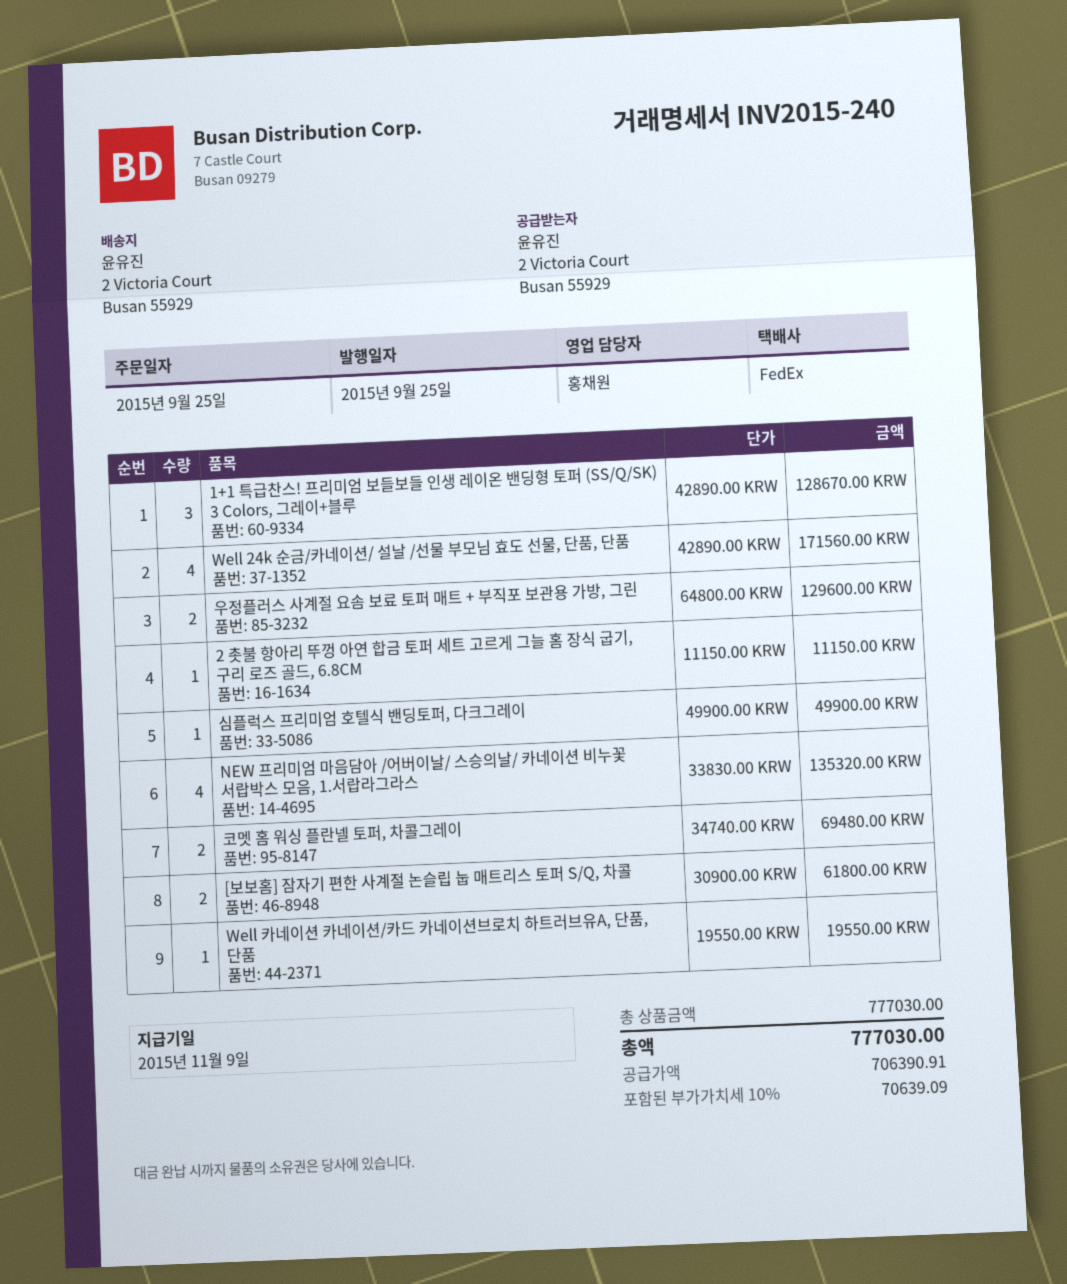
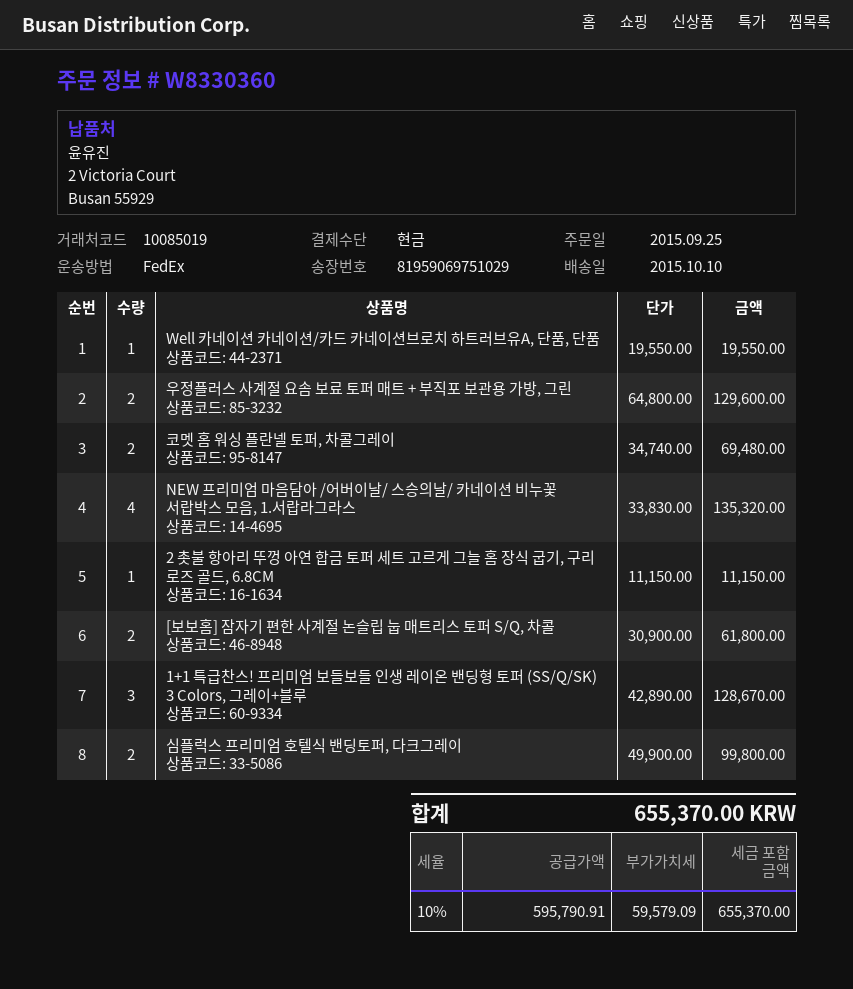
Well 24k 순금/카네이션/ 설날 /선물 부모님 효도 선물, 단품, 단품: 4 x 42890.00 = 171560.00 -> none
심플럭스 프리미엄 호텔식 밴딩토퍼, 다크그레이: 1 x 49900.00 = 49900.00 -> 2 x 49900.00 = 99800.00
net: 706390.91 -> 595790.91
tax: 10% = 70639.09 -> 10% = 59579.09
total: 777030.00 -> 655370.00

